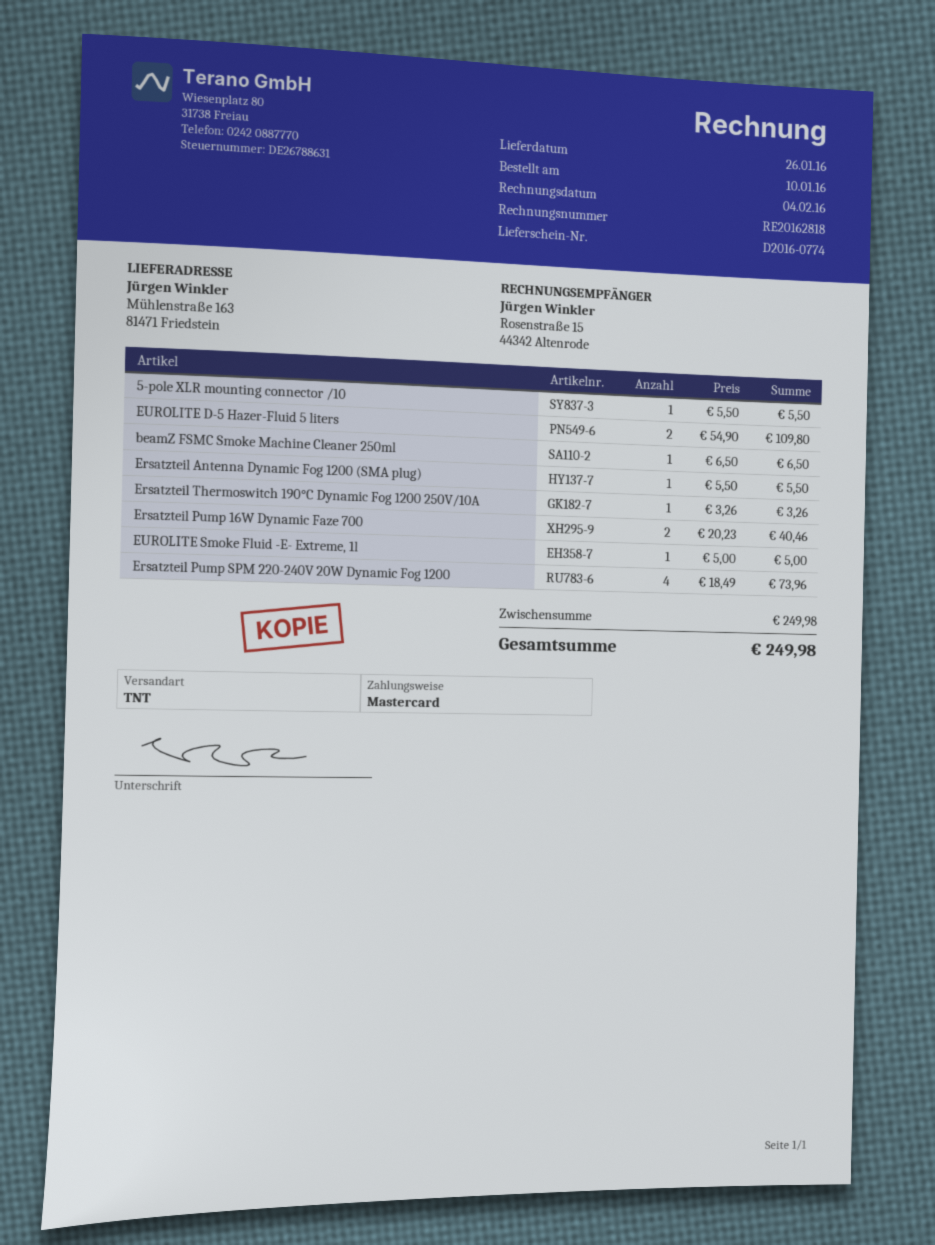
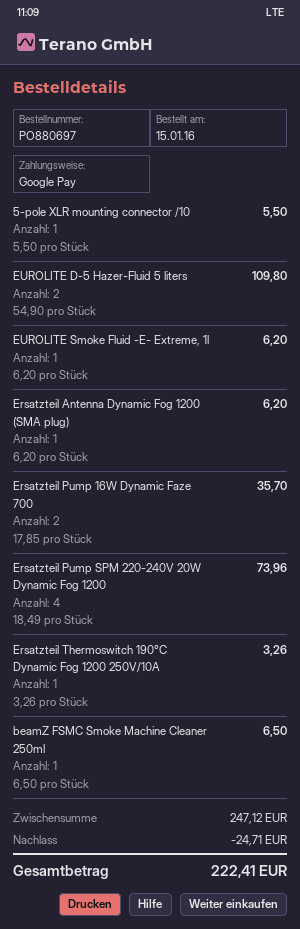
order date: 2016-01-10 -> 2016-01-15
payment method: Mastercard -> Google Pay
Ersatzteil Antenna Dynamic Fog 1200 (SMA plug): 1 x 5.50 = 5.50 -> 1 x 6.20 = 6.20
Ersatzteil Pump 16W Dynamic Faze 700: 2 x 20.23 = 40.46 -> 2 x 17.85 = 35.70
EUROLITE Smoke Fluid -E- Extreme, 1l: 1 x 5.00 = 5.00 -> 1 x 6.20 = 6.20
subtotal: 249.98 -> 247.12
discount: none -> 24.71
total: 249.98 -> 222.41

